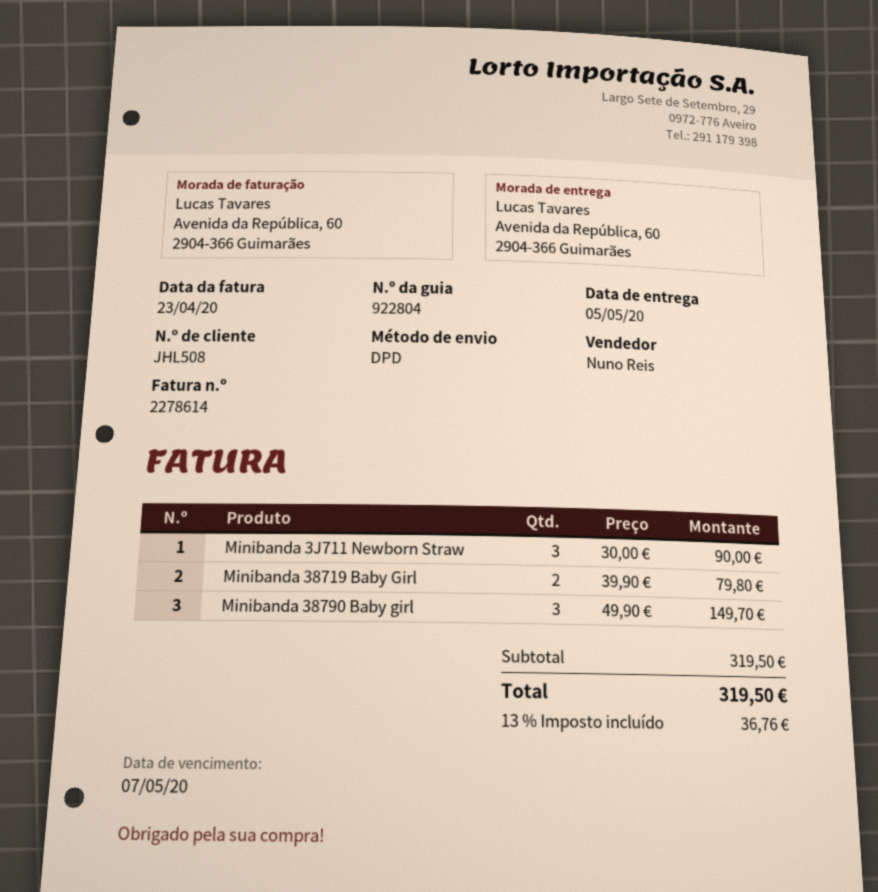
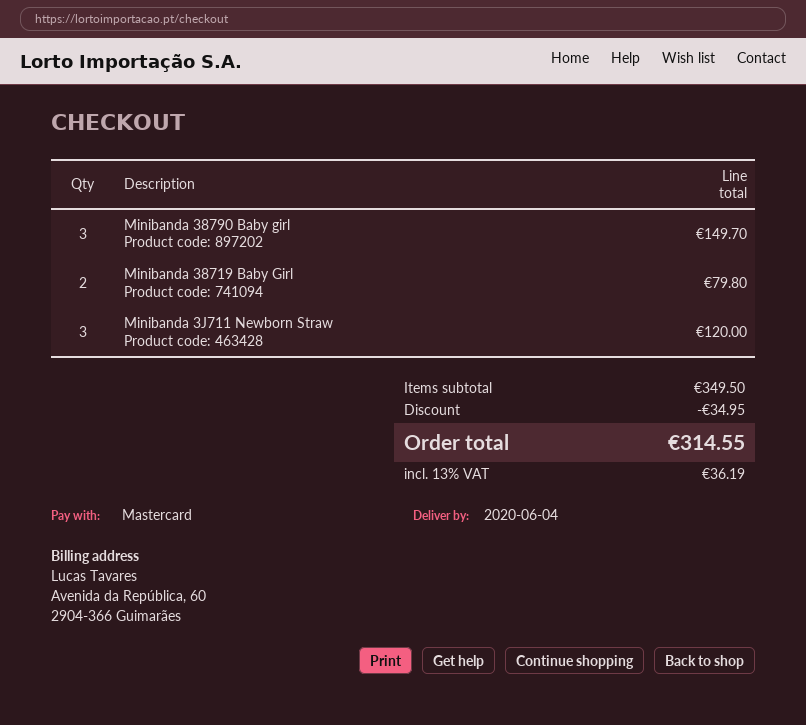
delivery date: 2020-05-05 -> 2020-06-04
Minibanda 3J711 Newborn Straw: 3 for 90.00 -> 3 for 120.00
subtotal: 319.50 -> 349.50
discount: none -> 34.95
tax: 13% = 36.76 -> 13% = 36.19
total: 319.50 -> 314.55

